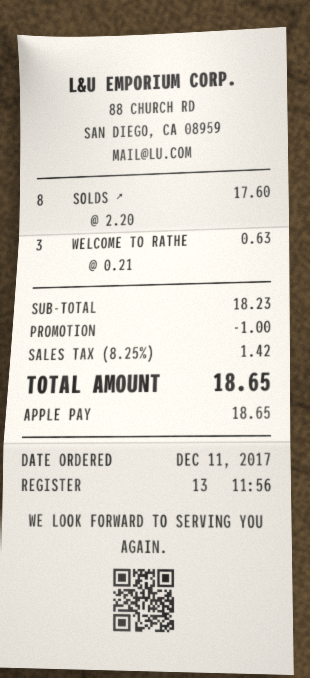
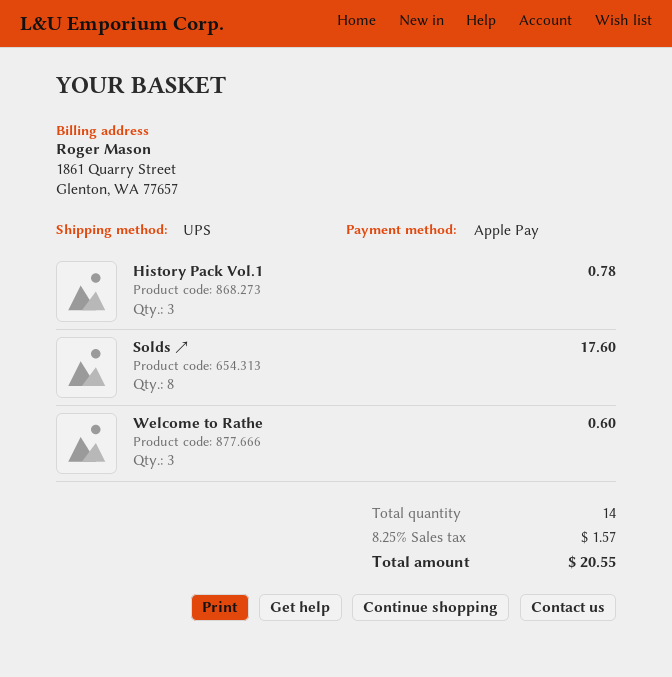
WELCOME TO RATHE: 3 for 0.63 -> 3 for 0.60
History Pack Vol.1: none -> 3 for 0.78
discount: 1.00 -> none
tax: 8.25% = 1.42 -> 8.25% = 1.57
total: 18.65 -> 20.55

